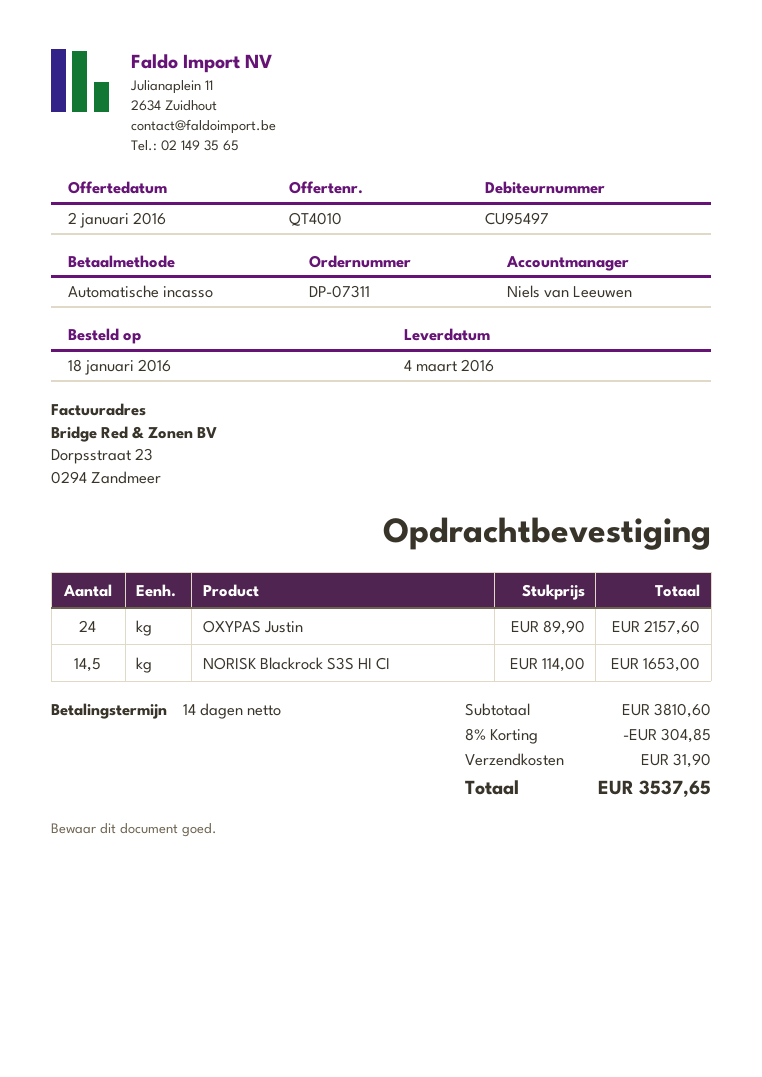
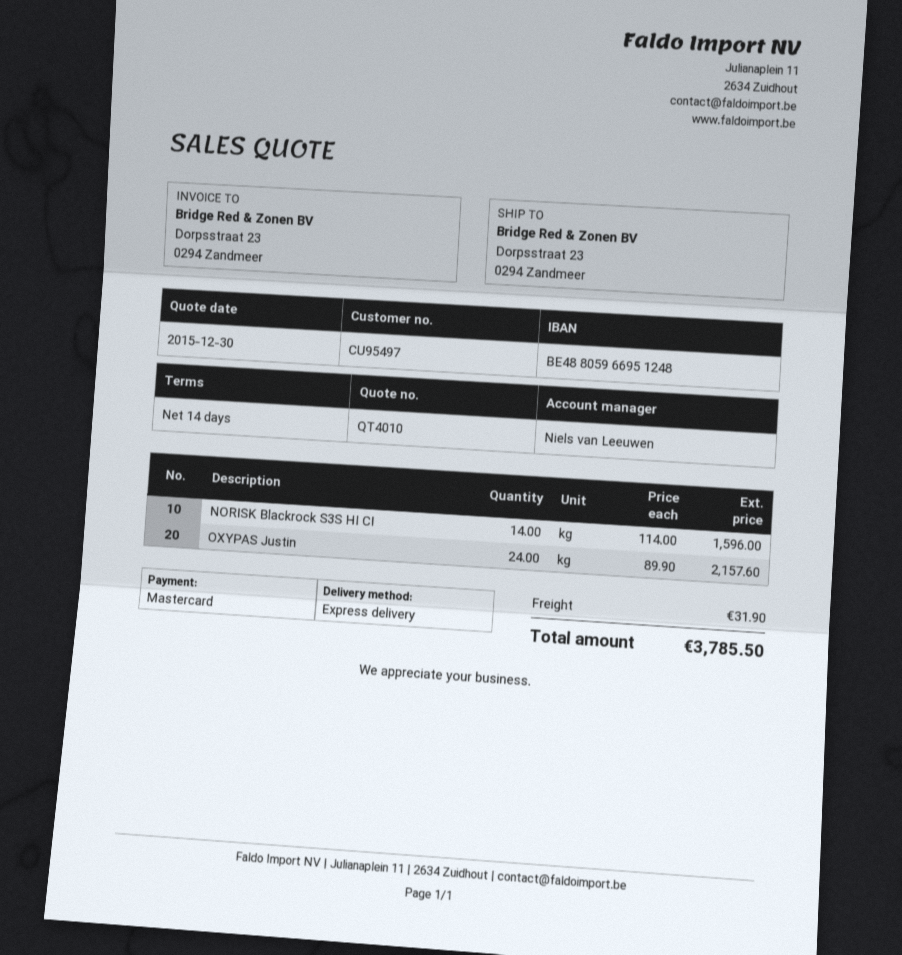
quote date: 2016-01-02 -> 2015-12-30
payment method: direct debit -> Mastercard
NORISK Blackrock S3S HI CI: 14.5 x 114.00 = 1653.00 -> 14 x 114.00 = 1596.00
discount: 8% = 304.85 -> none
total: 3537.65 -> 3785.50

